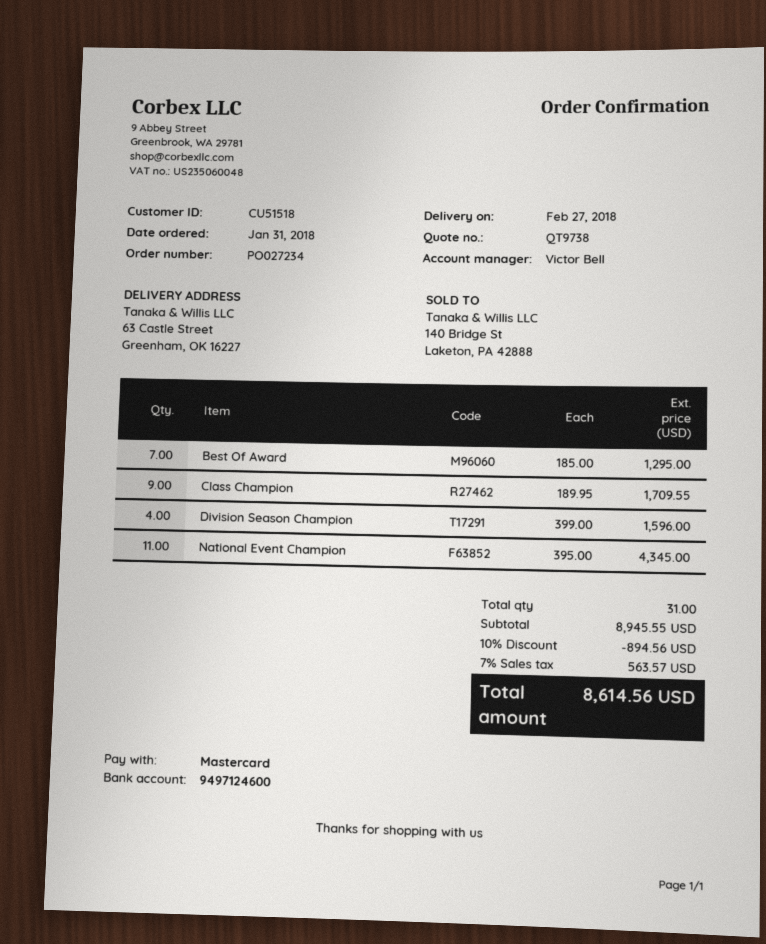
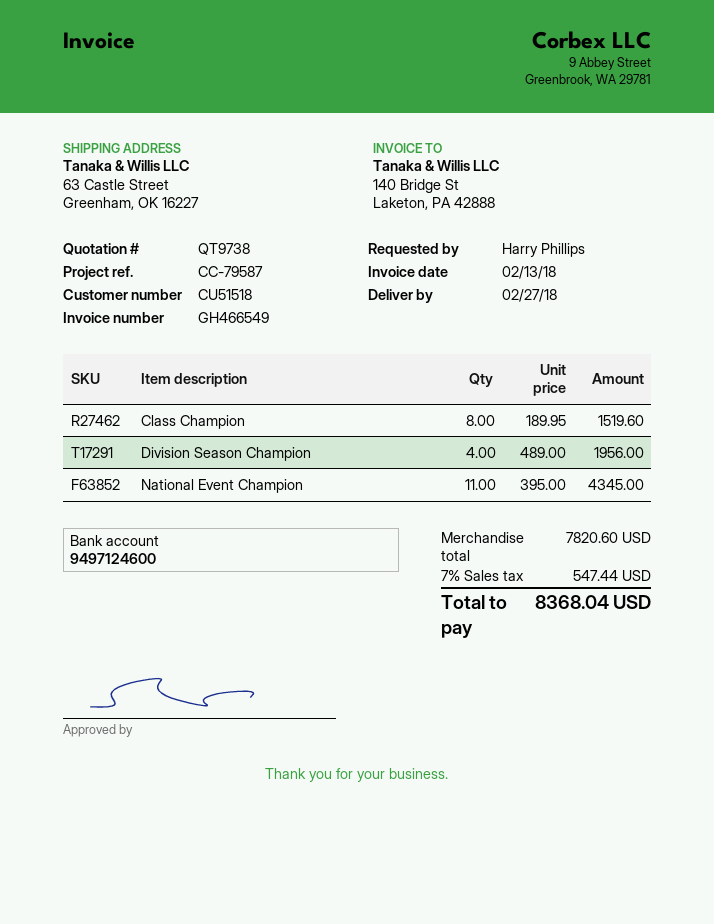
Best Of Award: 7 x 185.00 = 1295.00 -> none
Class Champion: 9 x 189.95 = 1709.55 -> 8 x 189.95 = 1519.60
Division Season Champion: 4 x 399.00 = 1596.00 -> 4 x 489.00 = 1956.00
subtotal: 8945.55 -> 7820.60
discount: 10% = 894.56 -> none
tax: 7% = 563.57 -> 7% = 547.44
total: 8614.56 -> 8368.04

